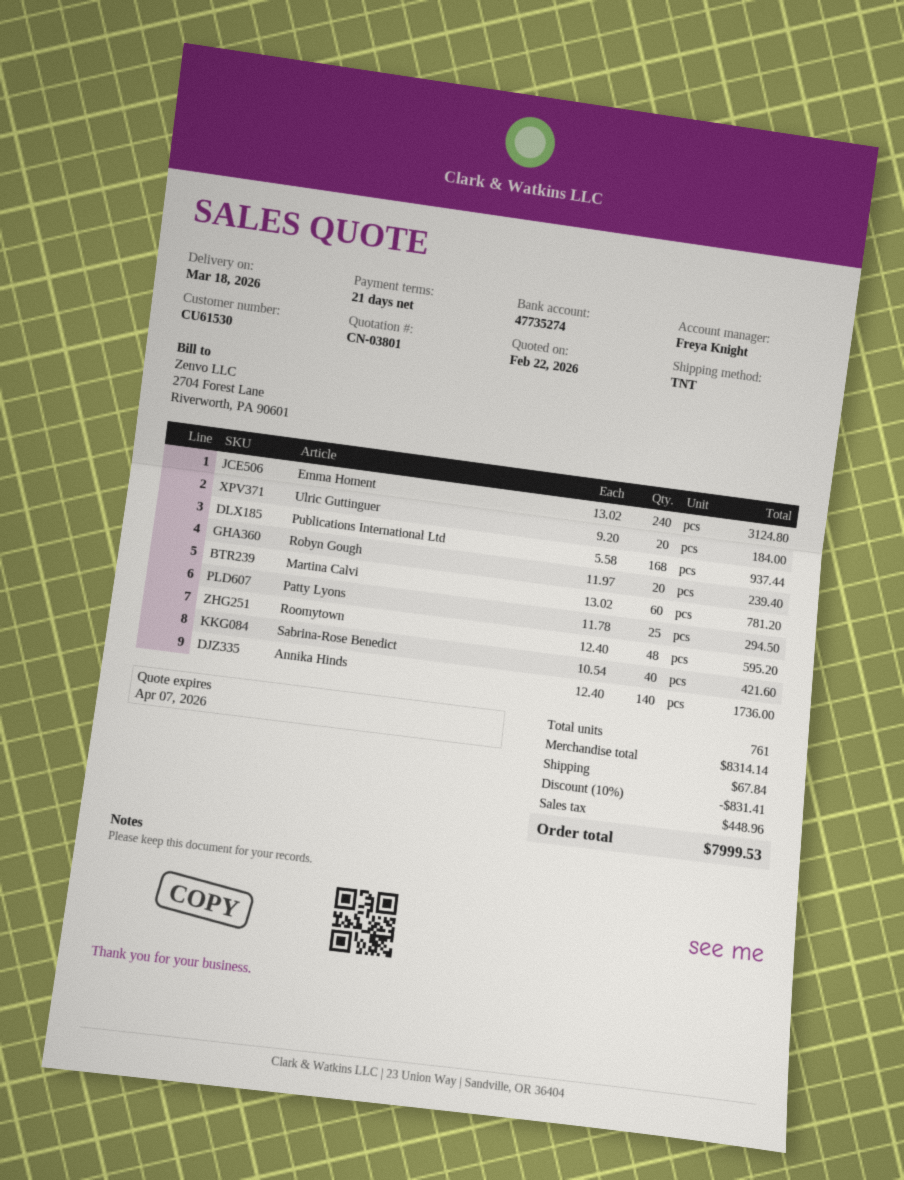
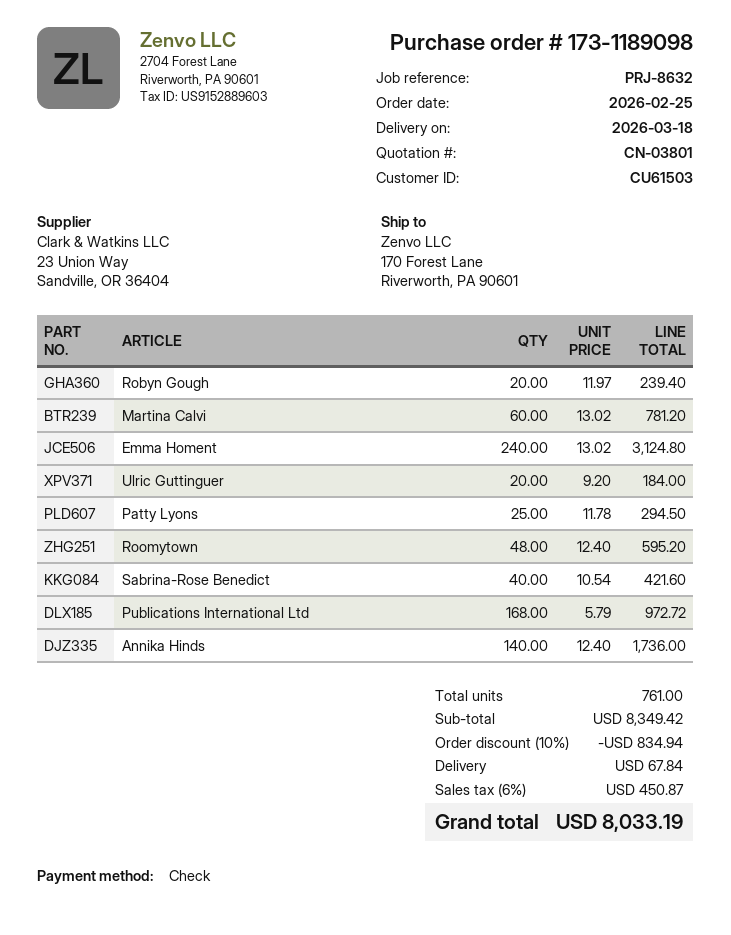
customer number: CU61530 -> CU61503
Publications International Ltd: 168 x 5.58 = 937.44 -> 168 x 5.79 = 972.72
subtotal: 8314.14 -> 8349.42
discount: 10% = 831.41 -> 10% = 834.94
tax: 448.96 -> 450.87
total: 7999.53 -> 8033.19

